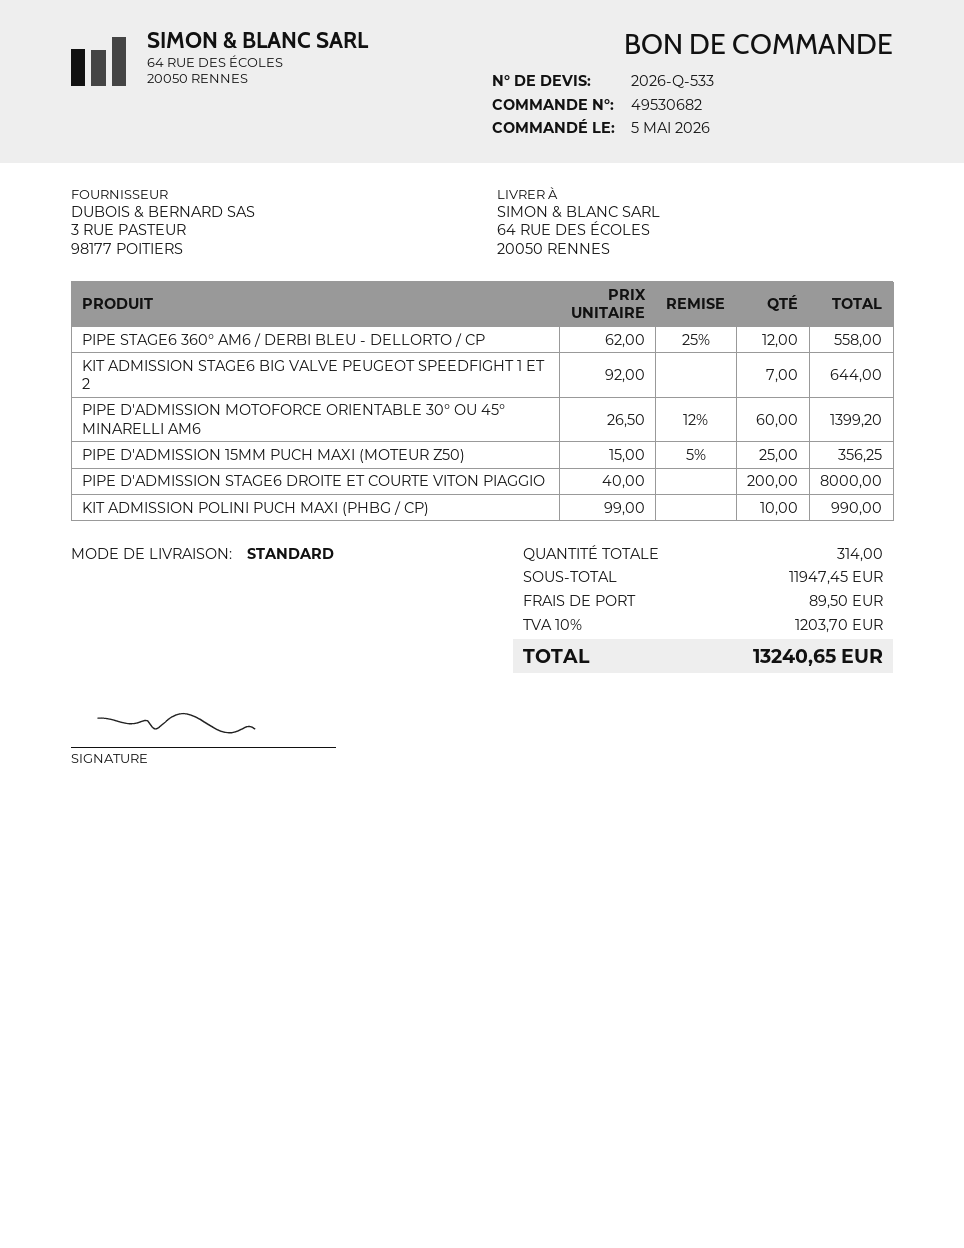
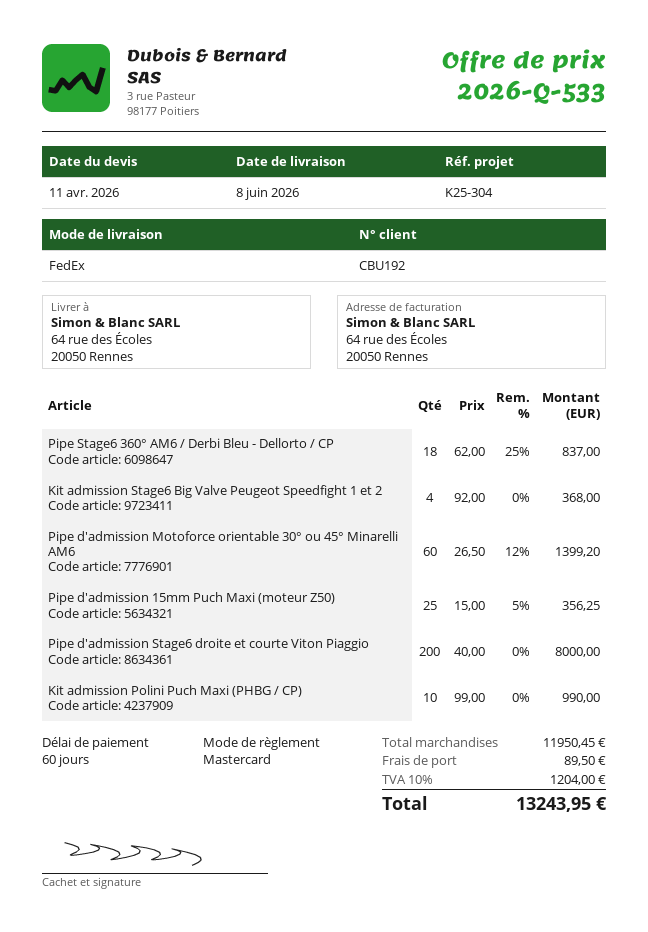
shipping method: standard -> FedEx
PIPE STAGE6 360° AM6 / DERBI BLEU - DELLORTO / CP: 12 x 62.00 - 25% = 558.00 -> 18 x 62.00 - 25% = 837.00
KIT ADMISSION STAGE6 BIG VALVE PEUGEOT SPEEDFIGHT 1 ET 2: 7 x 92.00 = 644.00 -> 4 x 92.00 = 368.00
subtotal: 11947.45 -> 11950.45
tax: 10% = 1203.70 -> 10% = 1204.00
total: 13240.65 -> 13243.95

